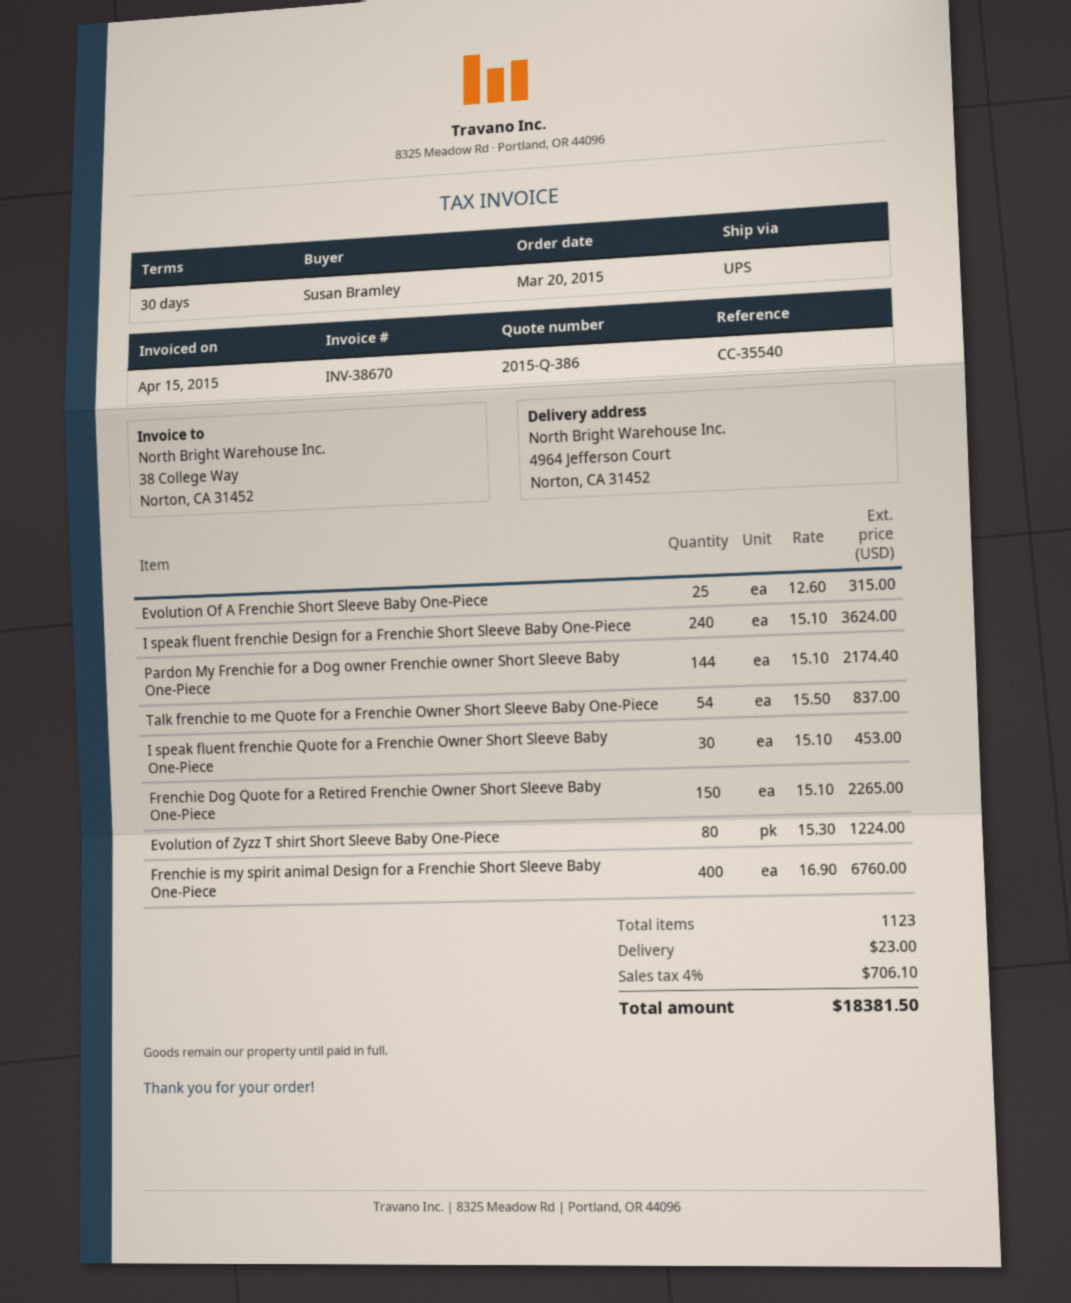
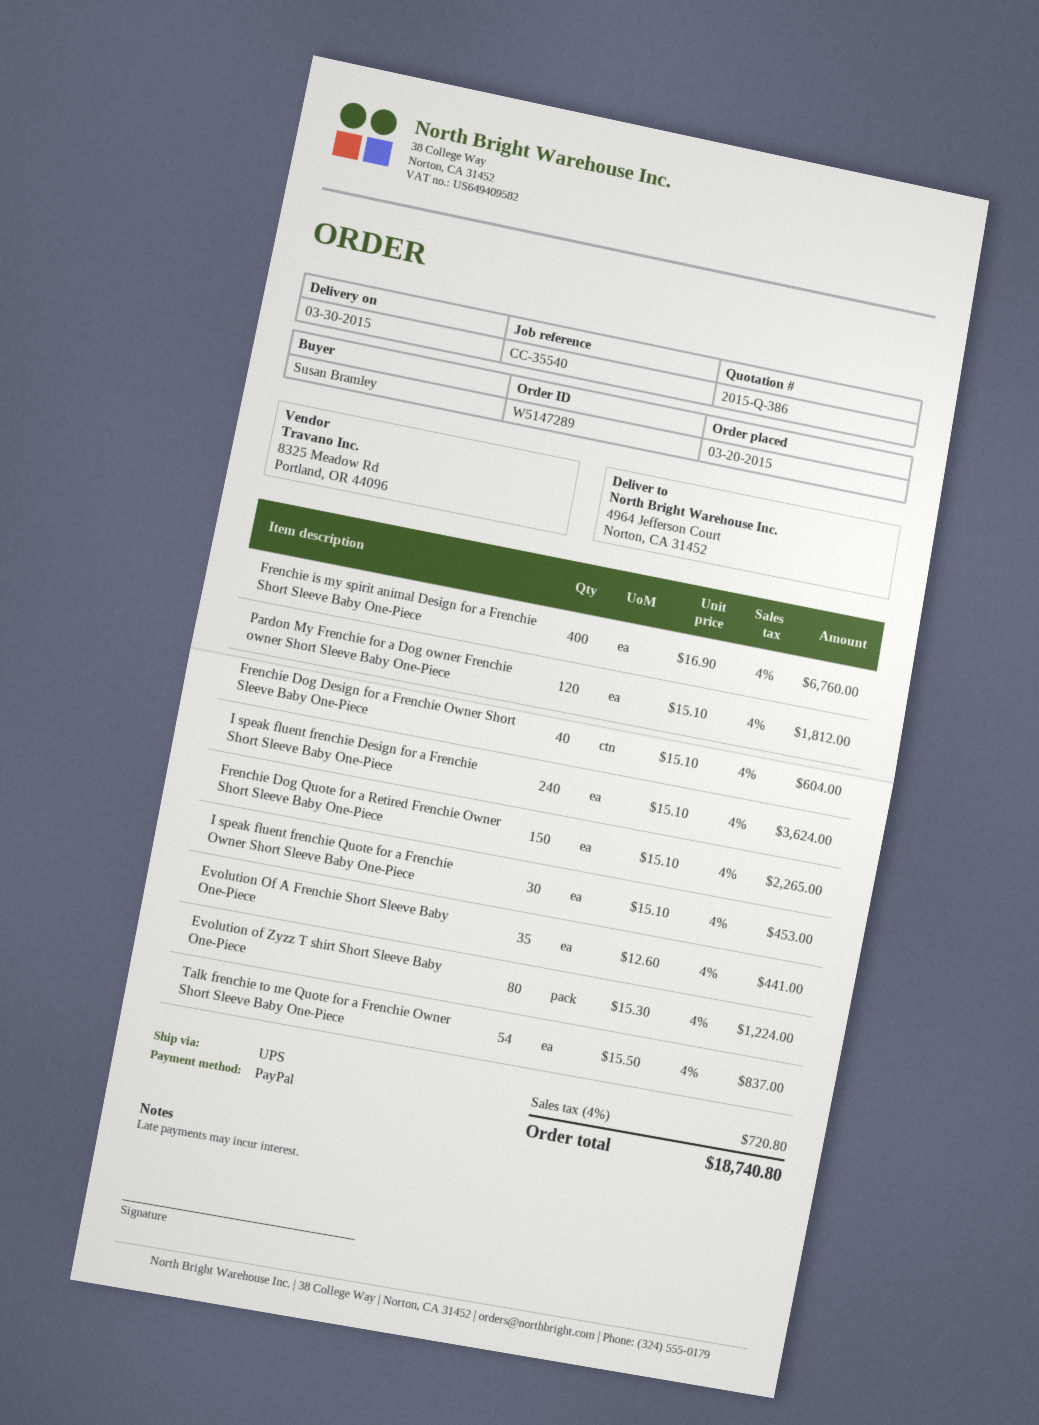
Evolution Of A Frenchie Short Sleeve Baby One-Piece: 25 x 12.60 = 315.00 -> 35 x 12.60 = 441.00
Pardon My Frenchie for a Dog owner Frenchie owner Short Sleeve Baby One-Piece: 144 x 15.10 = 2174.40 -> 120 x 15.10 = 1812.00
Frenchie Dog Design for a Frenchie Owner Short Sleeve Baby One-Piece: none -> 40 x 15.10 = 604.00
shipping: 23.00 -> none
tax: 4% = 706.10 -> 4% = 720.80
total: 18381.50 -> 18740.80

